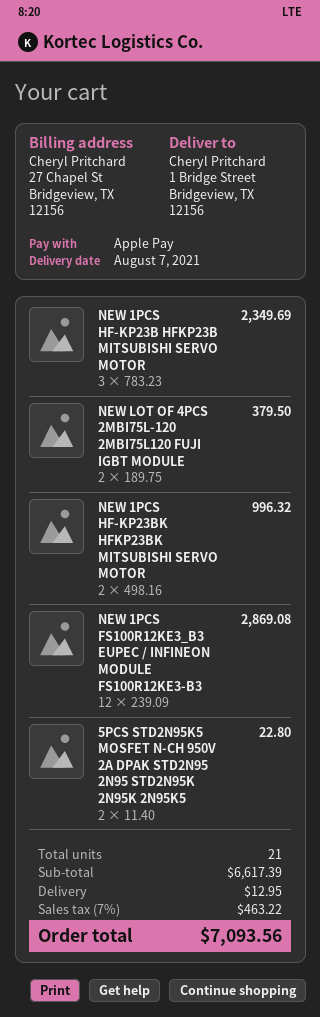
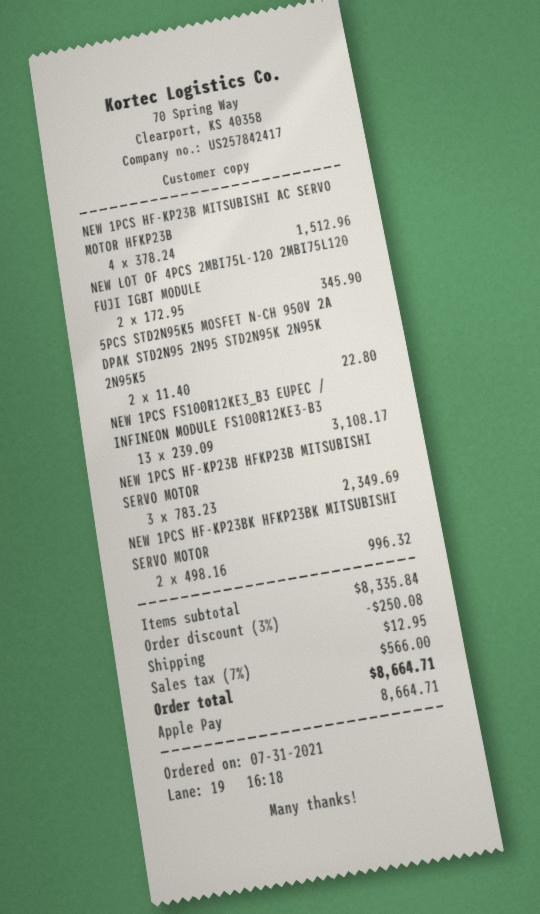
NEW LOT OF 4PCS 2MBI75L-120 2MBI75L120 FUJI IGBT MODULE: 2 x 189.75 = 379.50 -> 2 x 172.95 = 345.90
NEW 1PCS FS100R12KE3_B3 EUPEC / INFINEON MODULE FS100R12KE3-B3: 12 x 239.09 = 2869.08 -> 13 x 239.09 = 3108.17
NEW 1PCS HF-KP23B MITSUBISHI AC SERVO MOTOR HFKP23B: none -> 4 x 378.24 = 1512.96
subtotal: 6617.39 -> 8335.84
discount: none -> 3% = 250.08
tax: 7% = 463.22 -> 7% = 566.00
total: 7093.56 -> 8664.71

